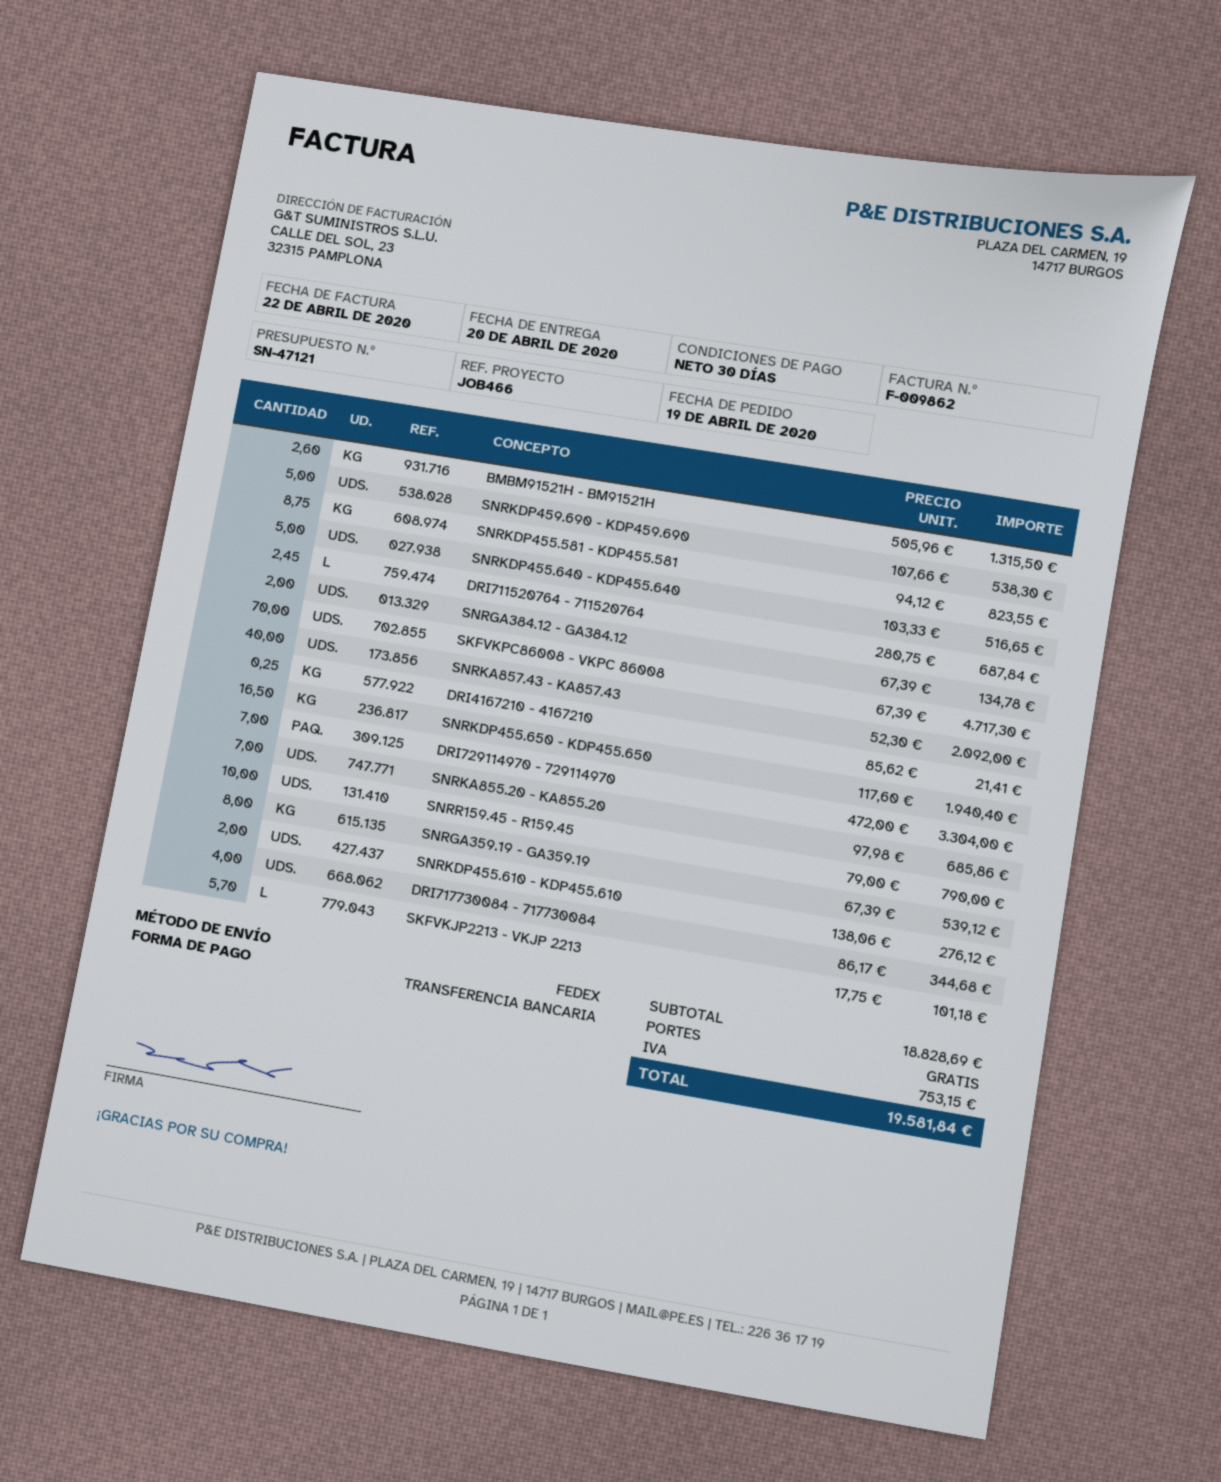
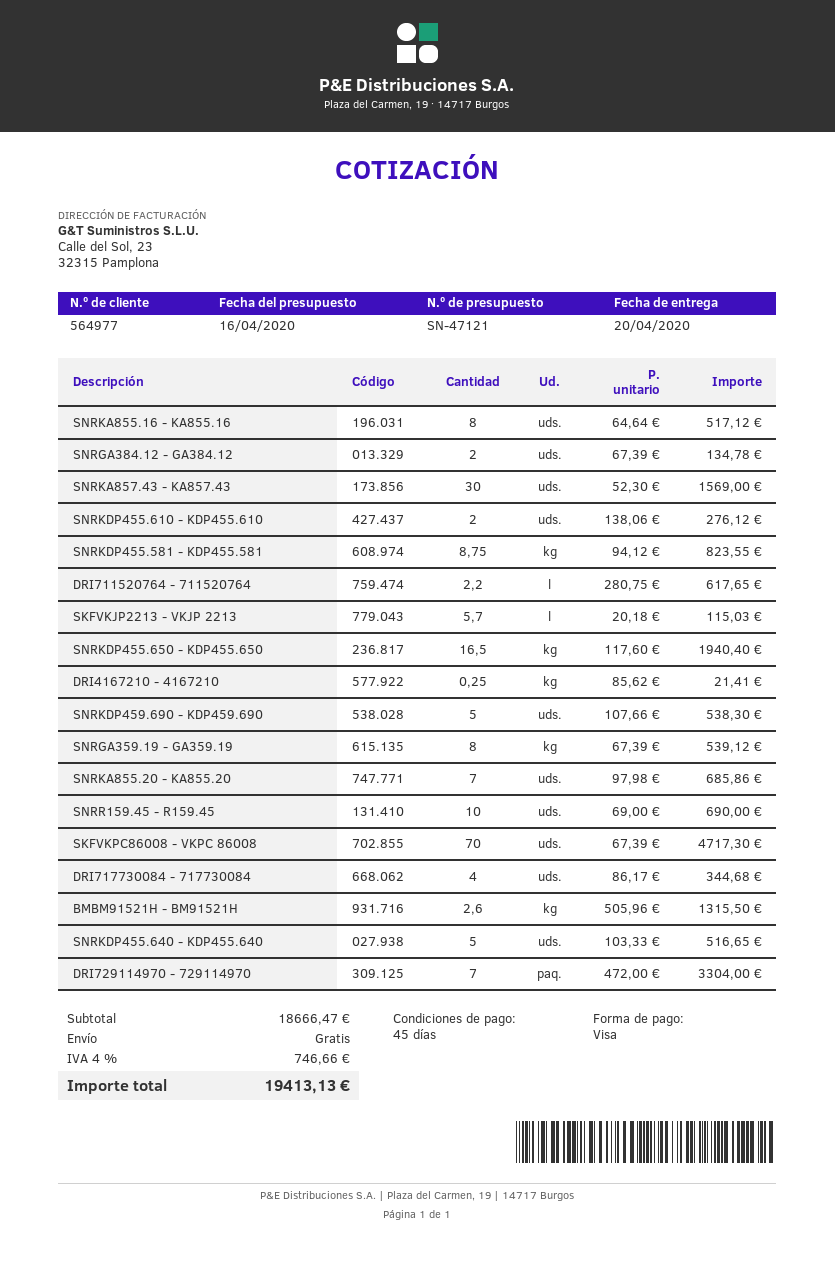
payment terms: 30 days -> 45 days
payment method: bank transfer -> Visa
DRI711520764 - 711520764: 2.45 x 280.75 = 687.84 -> 2.2 x 280.75 = 617.65
SNRKA857.43 - KA857.43: 40 x 52.30 = 2092.00 -> 30 x 52.30 = 1569.00
SNRR159.45 - R159.45: 10 x 79.00 = 790.00 -> 10 x 69.00 = 690.00
SKFVKJP2213 - VKJP 2213: 5.7 x 17.75 = 101.18 -> 5.7 x 20.18 = 115.03
SNRKA855.16 - KA855.16: none -> 8 x 64.64 = 517.12
subtotal: 18828.69 -> 18666.47
tax: 753.15 -> 746.66
total: 19581.84 -> 19413.13

